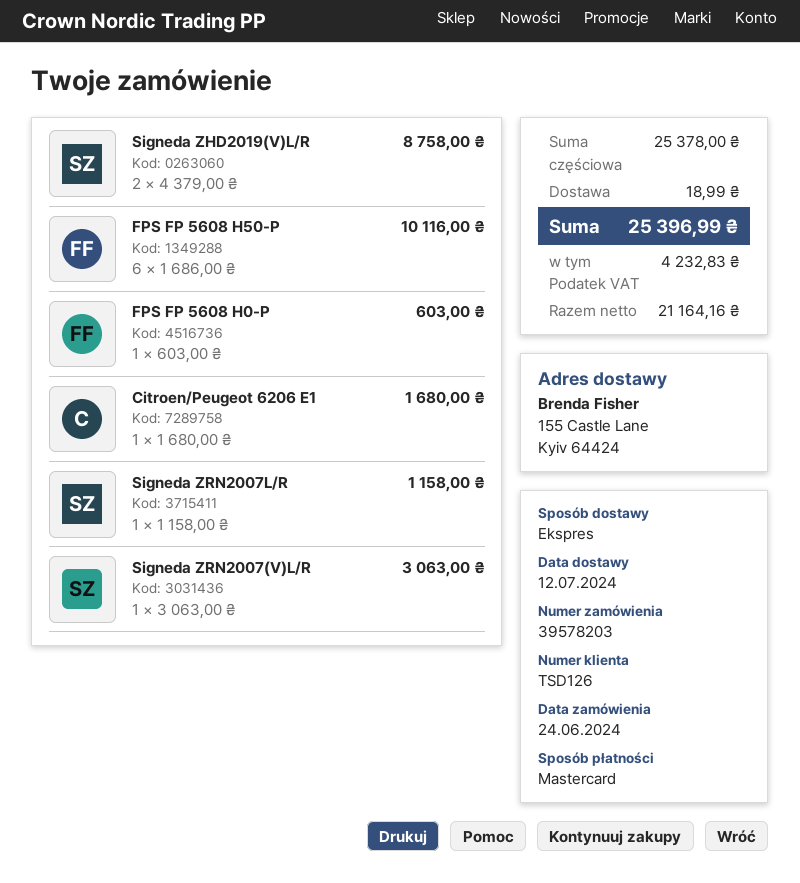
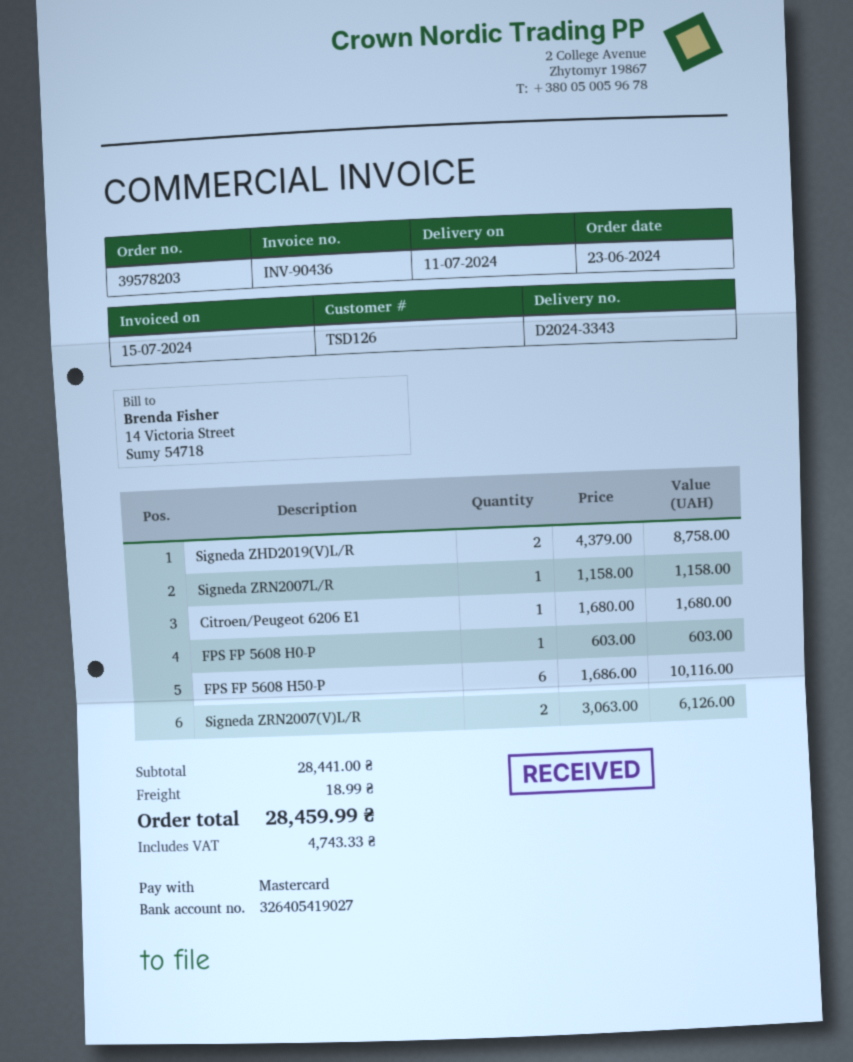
order date: 2024-06-24 -> 2024-06-23
delivery date: 2024-07-12 -> 2024-07-11
Signeda ZRN2007(V)L/R: 1 x 3063.00 = 3063.00 -> 2 x 3063.00 = 6126.00
subtotal: 25378.00 -> 28441.00
tax: 4232.83 -> 4743.33
total: 25396.99 -> 28459.99

